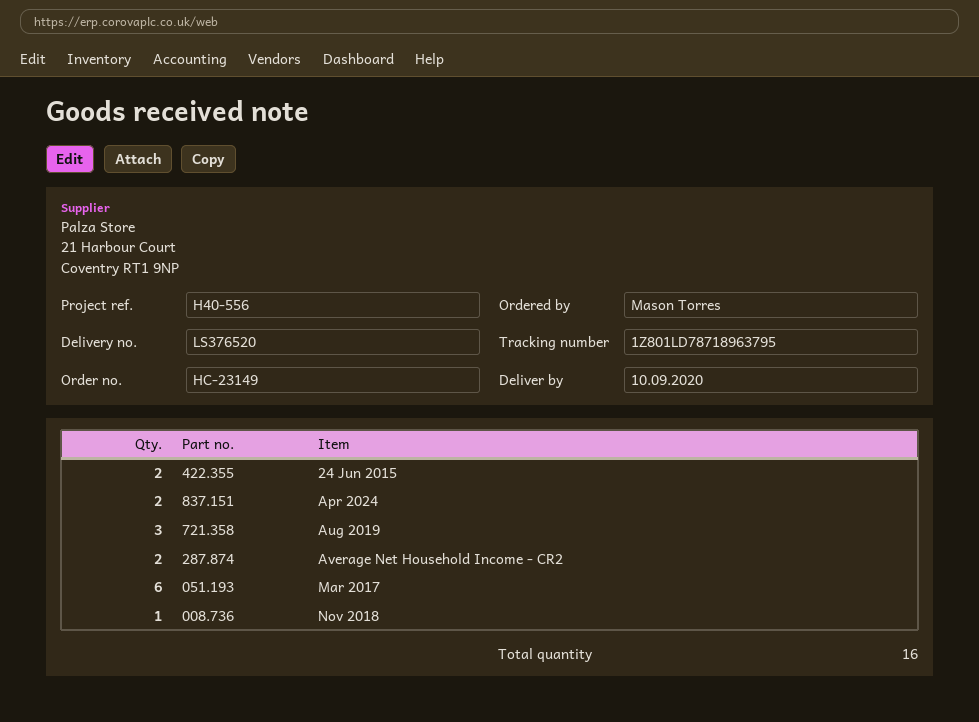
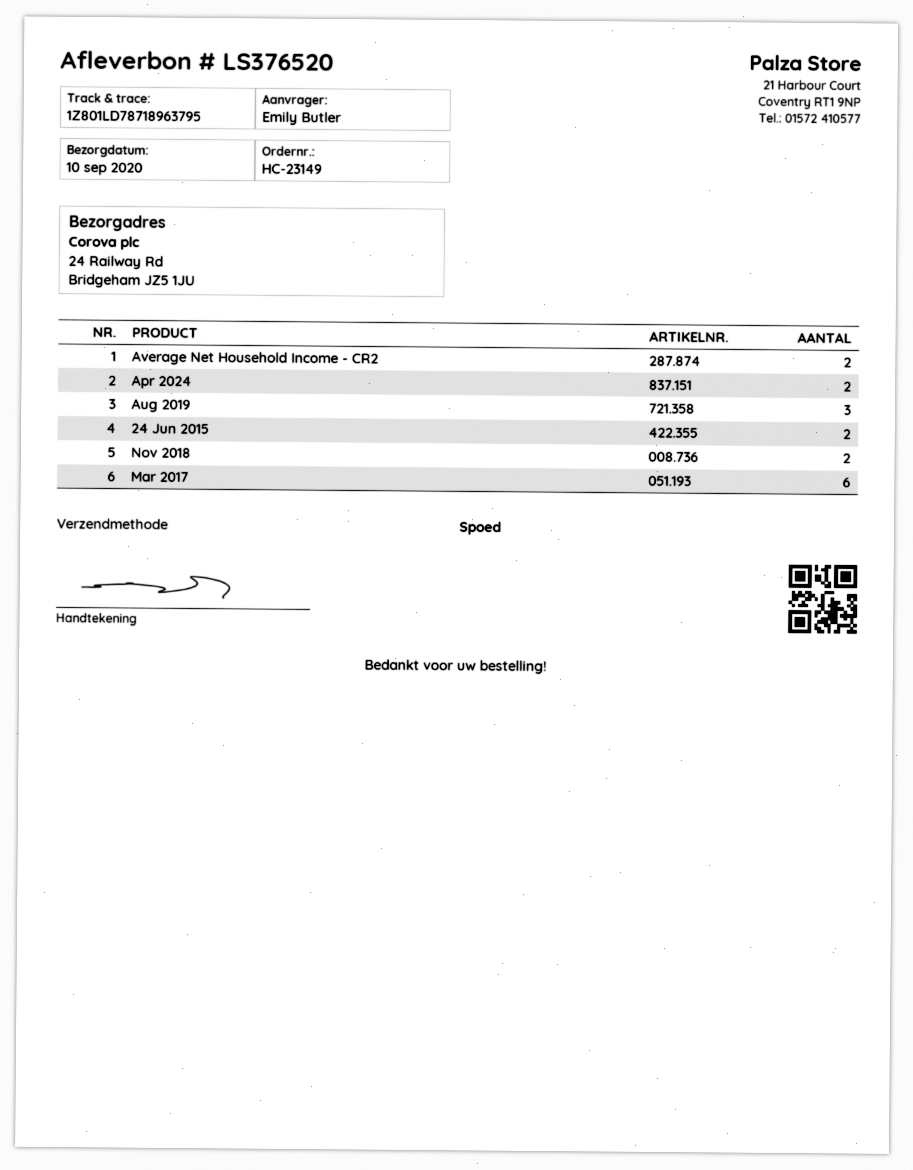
ordered by: Mason Torres -> Emily Butler
Nov 2018: 1 -> 2

